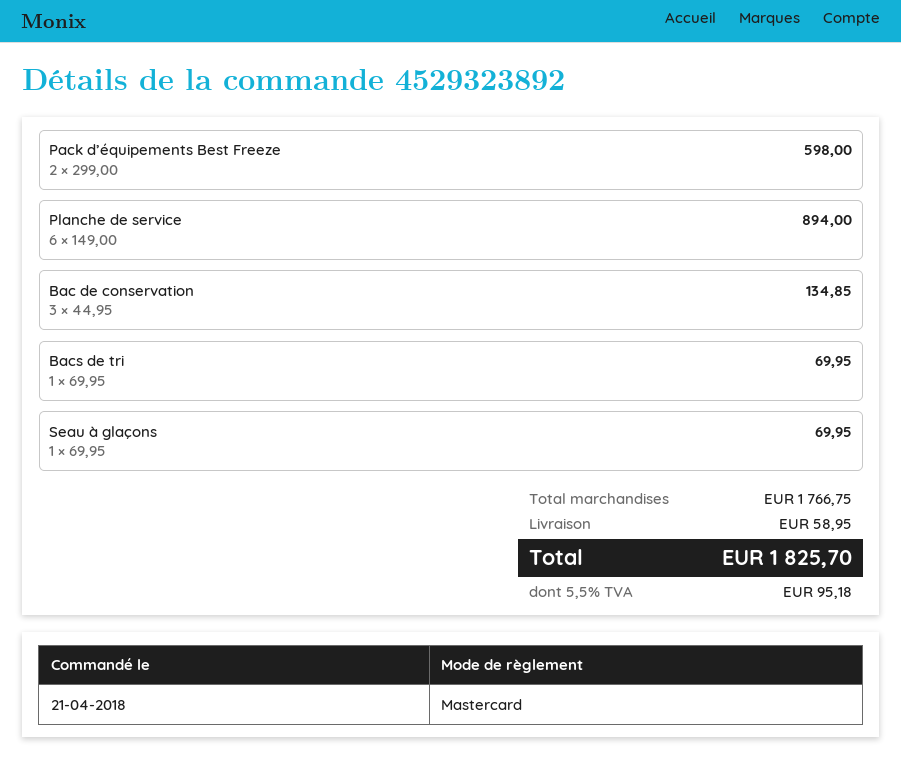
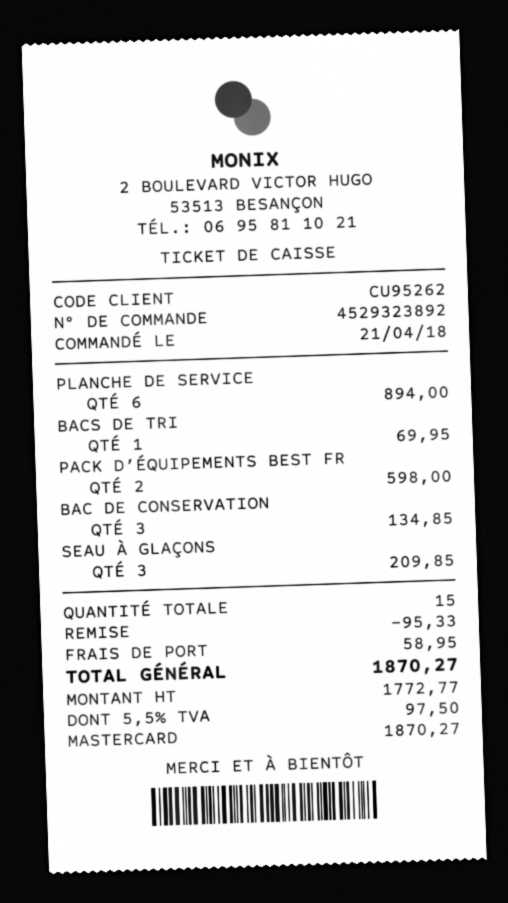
Seau à glaçons: 1 for 69.95 -> 3 for 209.85
discount: none -> 95.33
tax: 5.5% = 95.18 -> 5.5% = 97.50
total: 1825.70 -> 1870.27

